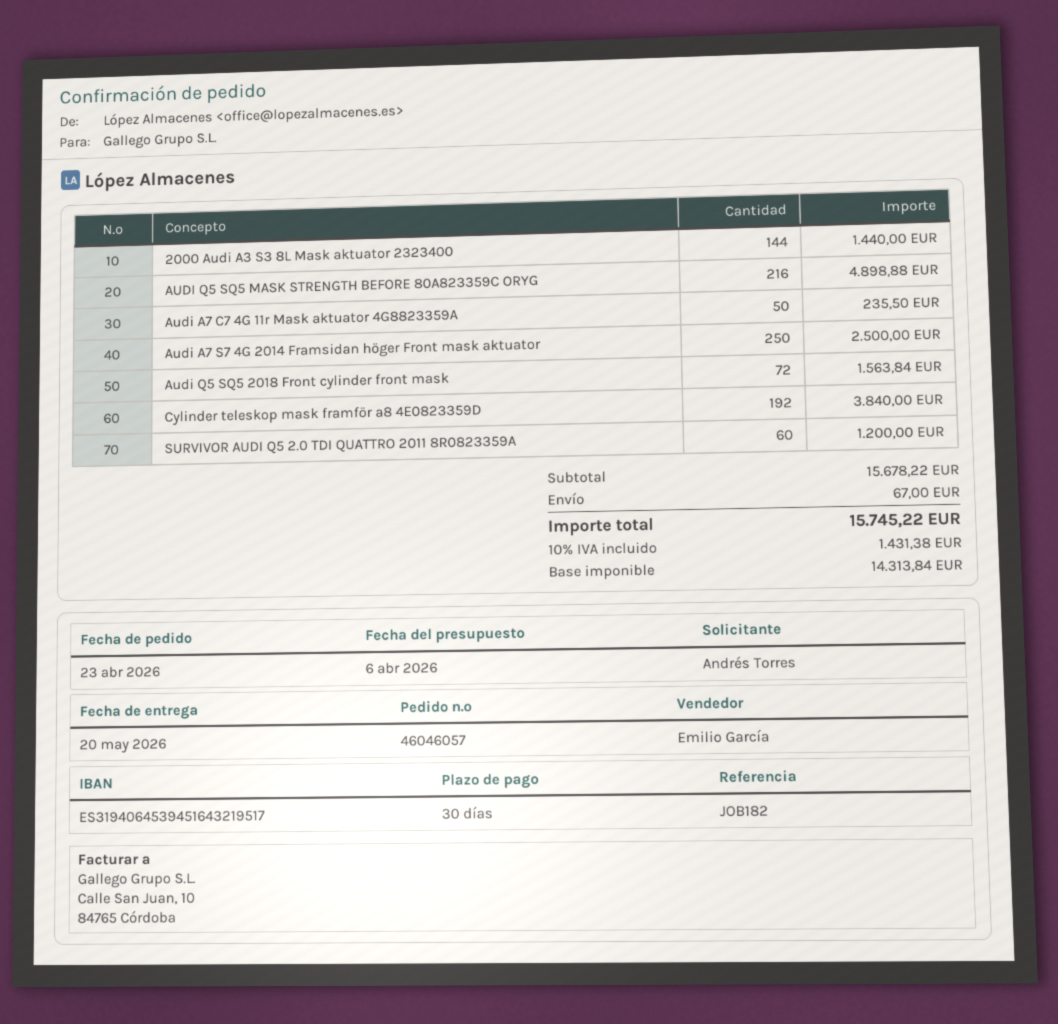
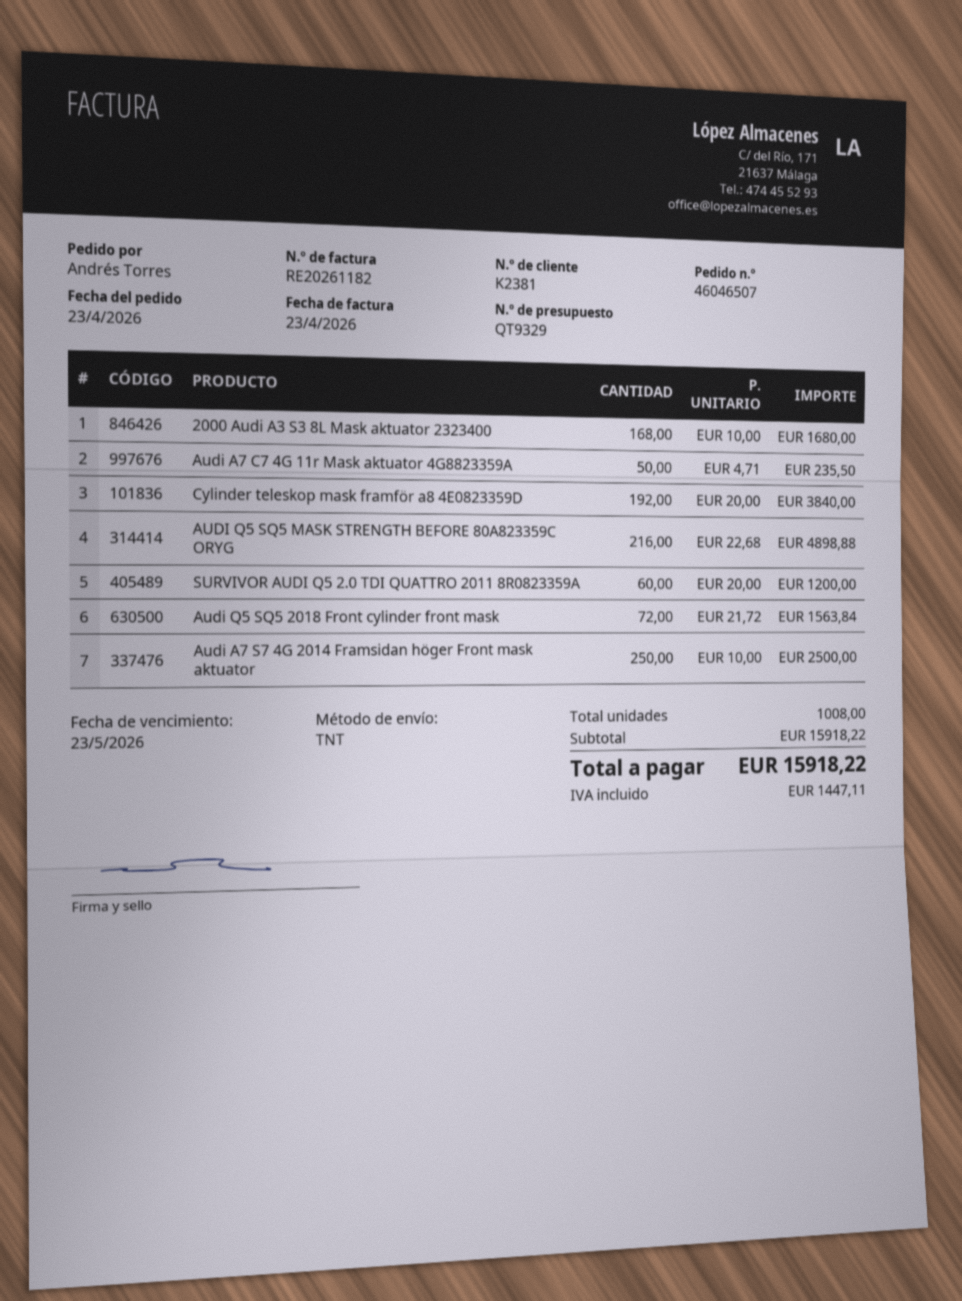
order number: 46046057 -> 46046507
2000 Audi A3 S3 8L Mask aktuator 2323400: 144 for 1440.00 -> 168 for 1680.00
subtotal: 15678.22 -> 15918.22
shipping: 67.00 -> none
tax: 1431.38 -> 1447.11
total: 15745.22 -> 15918.22

